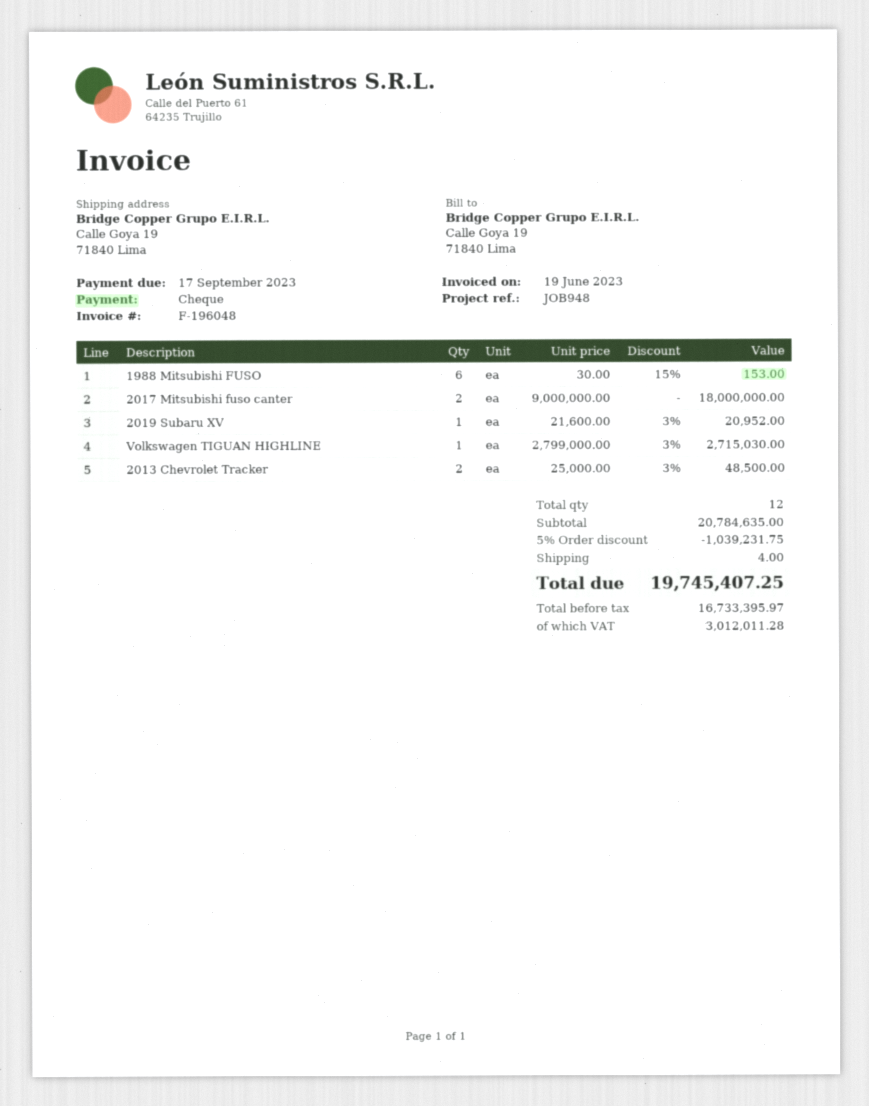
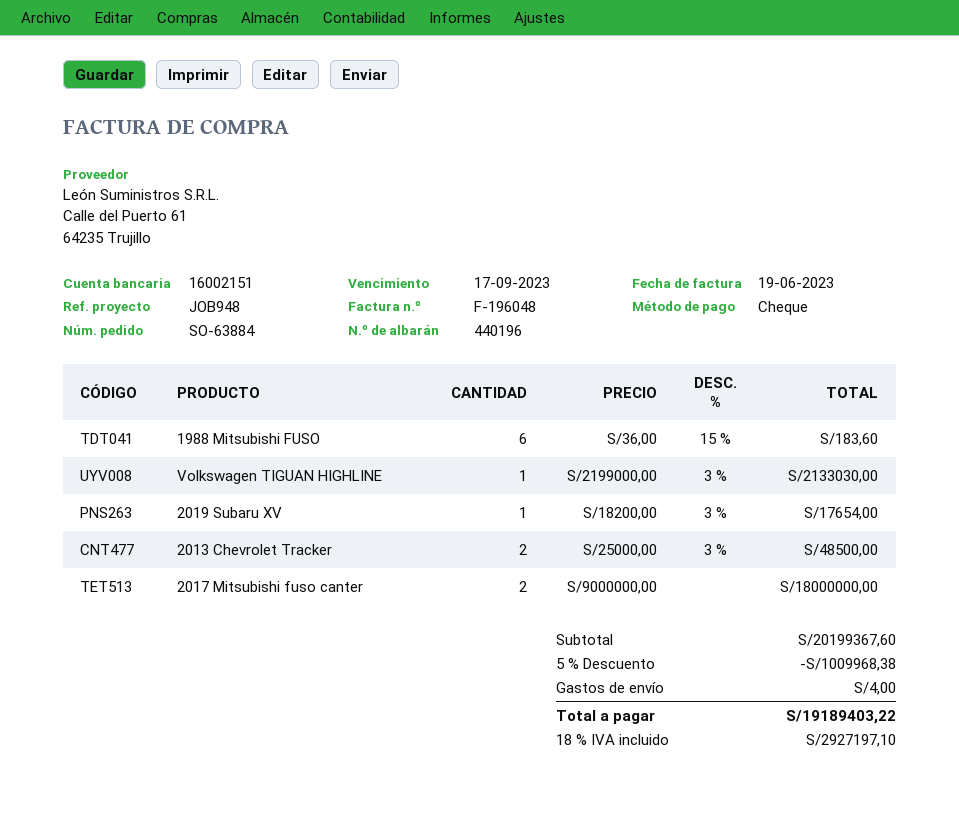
1988 Mitsubishi FUSO: 6 x 30.00 - 15% = 153.00 -> 6 x 36.00 - 15% = 183.60
2019 Subaru XV: 1 x 21600.00 - 3% = 20952.00 -> 1 x 18200.00 - 3% = 17654.00
Volkswagen TIGUAN HIGHLINE: 1 x 2799000.00 - 3% = 2715030.00 -> 1 x 2199000.00 - 3% = 2133030.00
subtotal: 20784635.00 -> 20199367.60
discount: 5% = 1039231.75 -> 5% = 1009968.38
tax: 3012011.28 -> 2927197.10
total: 19745407.25 -> 19189403.22

